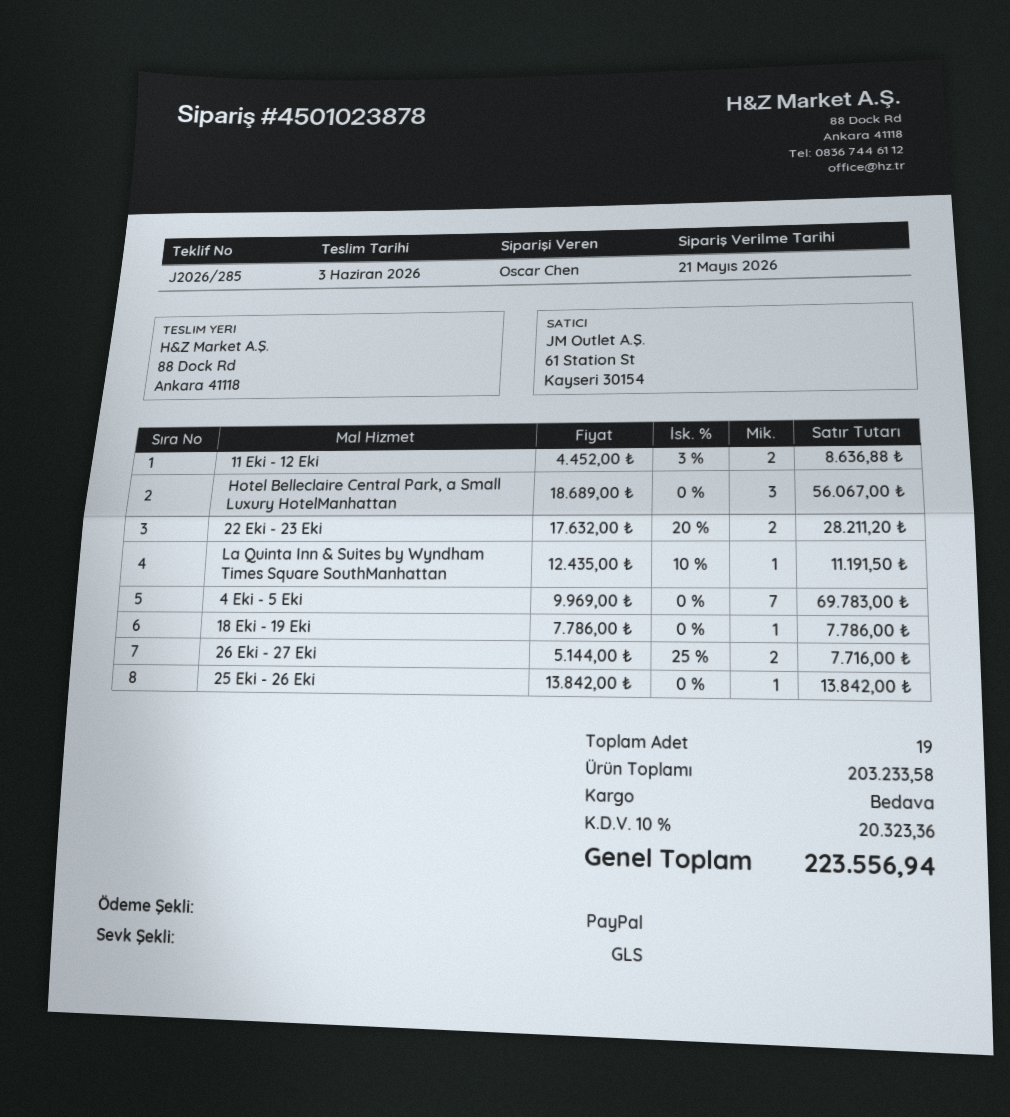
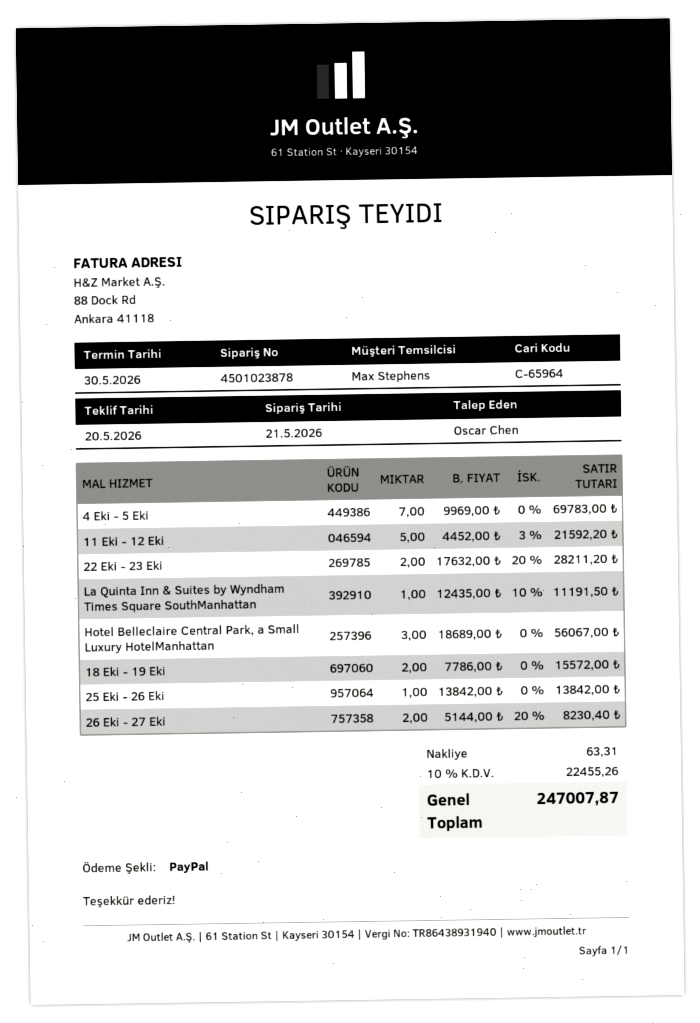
delivery date: 2026-06-03 -> 2026-05-30
11 Eki - 12 Eki: 2 x 4452.00 - 3% = 8636.88 -> 5 x 4452.00 - 3% = 21592.20
18 Eki - 19 Eki: 1 x 7786.00 = 7786.00 -> 2 x 7786.00 = 15572.00
26 Eki - 27 Eki: 2 x 5144.00 - 25% = 7716.00 -> 2 x 5144.00 - 20% = 8230.40
shipping: 0.00 -> 63.31
tax: 10% = 20323.36 -> 10% = 22455.26
total: 223556.94 -> 247007.87

